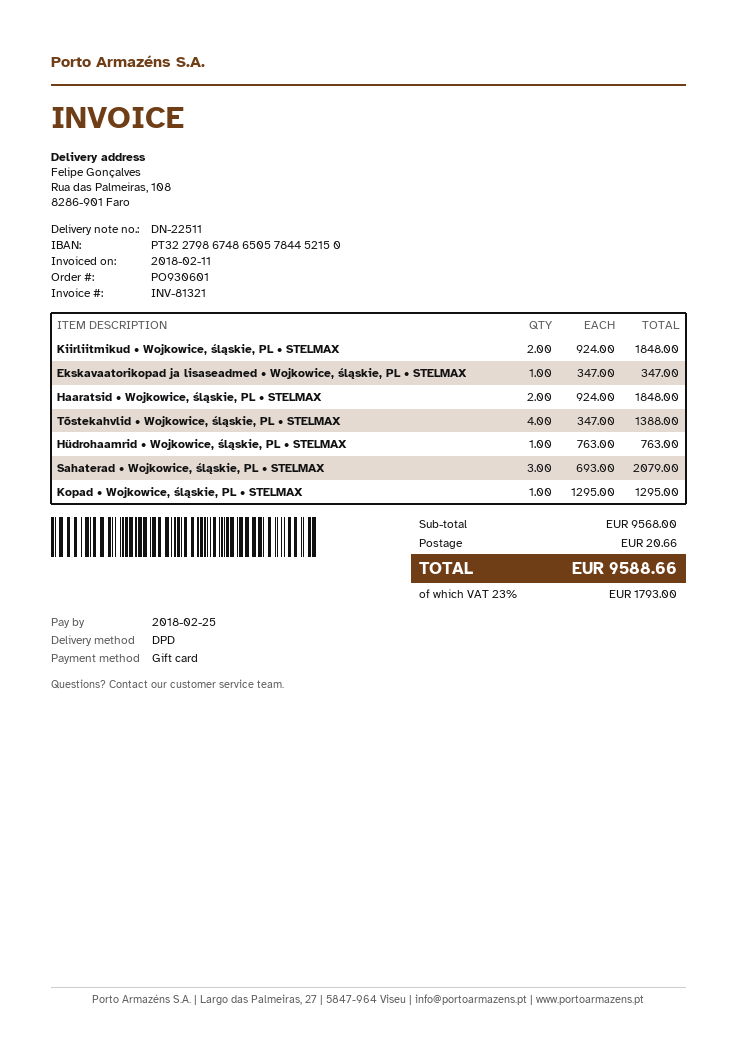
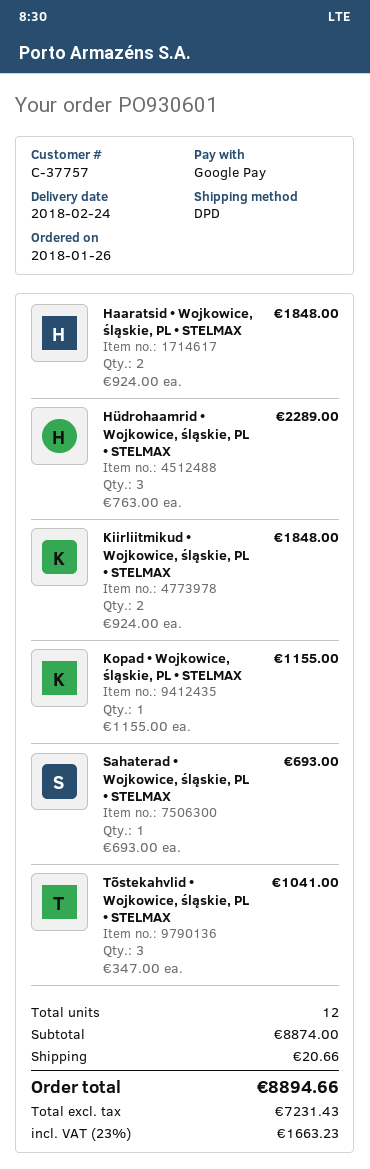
payment method: gift card -> Google Pay
Ekskavaatorikopad ja lisaseadmed • Wojkowice, śląskie, PL • STELMAX: 1 x 347.00 = 347.00 -> none
Tõstekahvlid • Wojkowice, śląskie, PL • STELMAX: 4 x 347.00 = 1388.00 -> 3 x 347.00 = 1041.00
Hüdrohaamrid • Wojkowice, śląskie, PL • STELMAX: 1 x 763.00 = 763.00 -> 3 x 763.00 = 2289.00
Sahaterad • Wojkowice, śląskie, PL • STELMAX: 3 x 693.00 = 2079.00 -> 1 x 693.00 = 693.00
Kopad • Wojkowice, śląskie, PL • STELMAX: 1 x 1295.00 = 1295.00 -> 1 x 1155.00 = 1155.00
subtotal: 9568.00 -> 8874.00
tax: 23% = 1793.00 -> 23% = 1663.23
total: 9588.66 -> 8894.66

